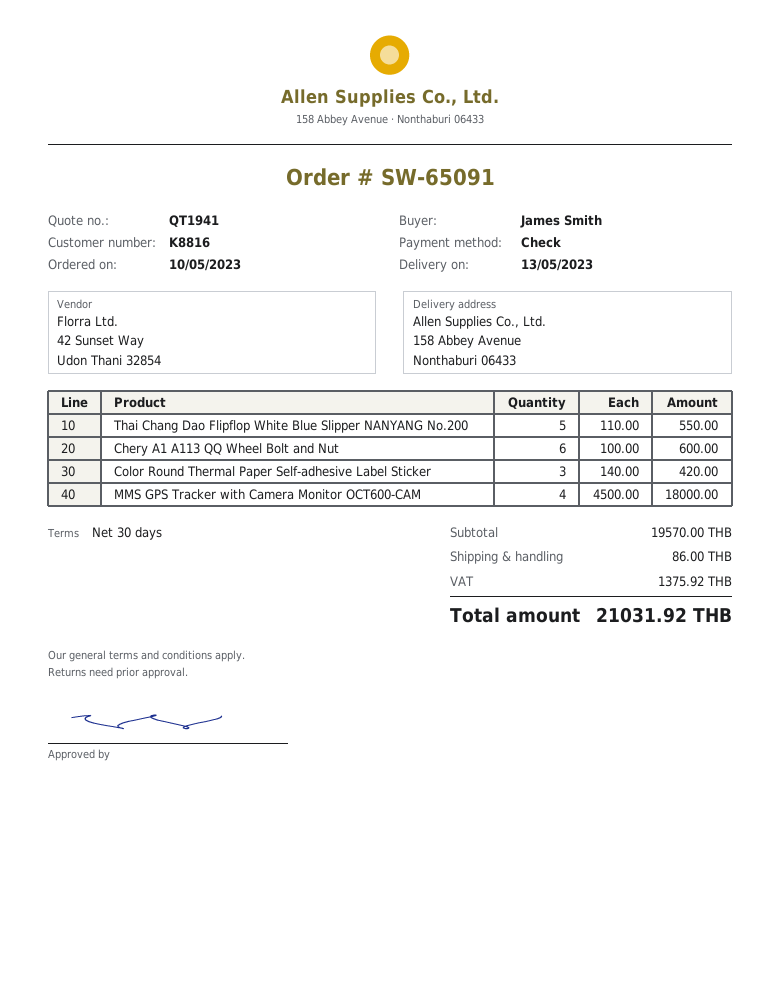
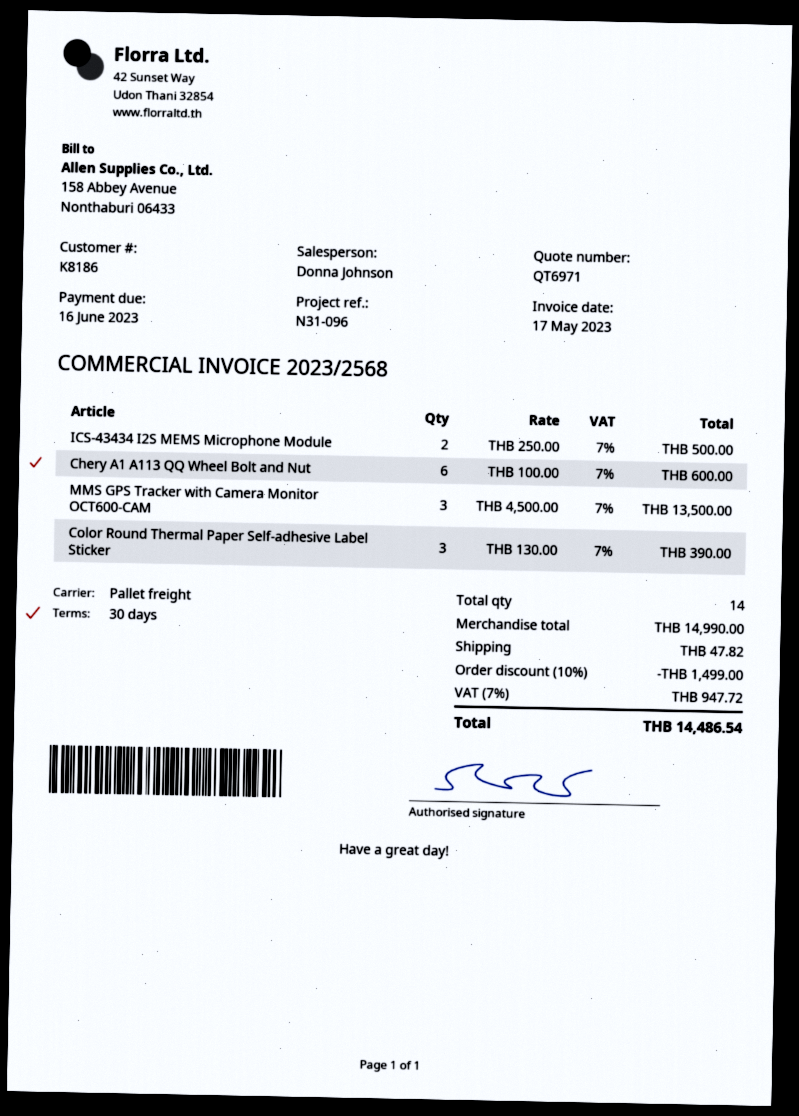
quote number: QT1941 -> QT6971
customer number: K8816 -> K8186
Thai Chang Dao Flipflop White Blue Slipper NANYANG No.200: 5 x 110.00 = 550.00 -> none
Color Round Thermal Paper Self-adhesive Label Sticker: 3 x 140.00 = 420.00 -> 3 x 130.00 = 390.00
MMS GPS Tracker with Camera Monitor OCT600-CAM: 4 x 4500.00 = 18000.00 -> 3 x 4500.00 = 13500.00
ICS-43434 I2S MEMS Microphone Module: none -> 2 x 250.00 = 500.00
subtotal: 19570.00 -> 14990.00
discount: none -> 10% = 1499.00
shipping: 86.00 -> 47.82
tax: 1375.92 -> 947.72
total: 21031.92 -> 14486.54

